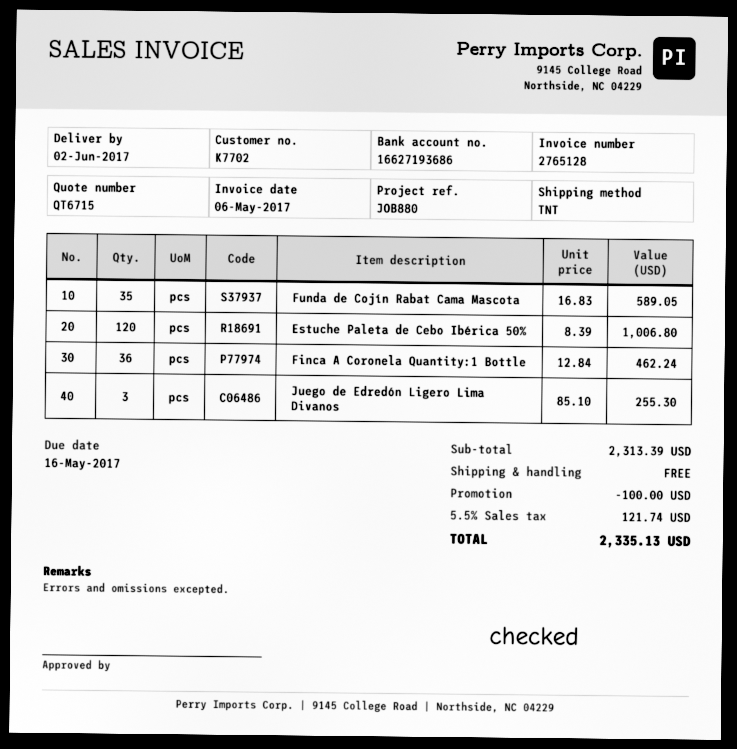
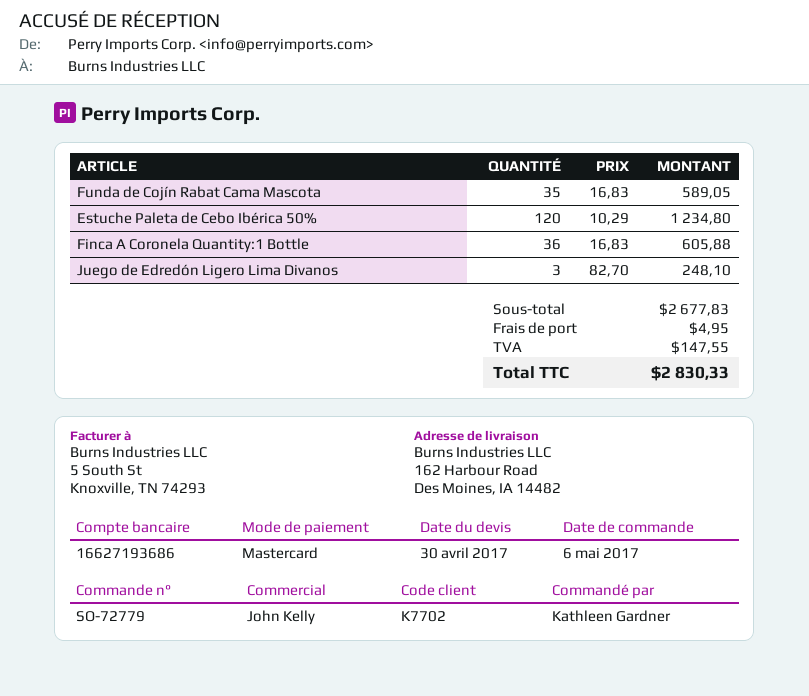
Estuche Paleta de Cebo Ibérica 50%: 120 x 8.39 = 1006.80 -> 120 x 10.29 = 1234.80
Finca A Coronela Quantity:1 Bottle: 36 x 12.84 = 462.24 -> 36 x 16.83 = 605.88
Juego de Edredón Ligero Lima Divanos: 3 x 85.10 = 255.30 -> 3 x 82.70 = 248.10
subtotal: 2313.39 -> 2677.83
discount: 100.00 -> none
shipping: 0.00 -> 4.95
tax: 121.74 -> 147.55
total: 2335.13 -> 2830.33

